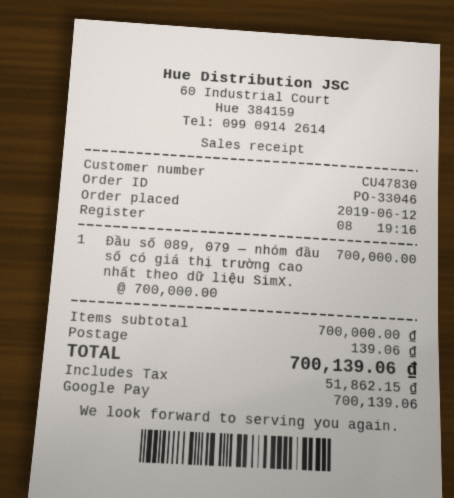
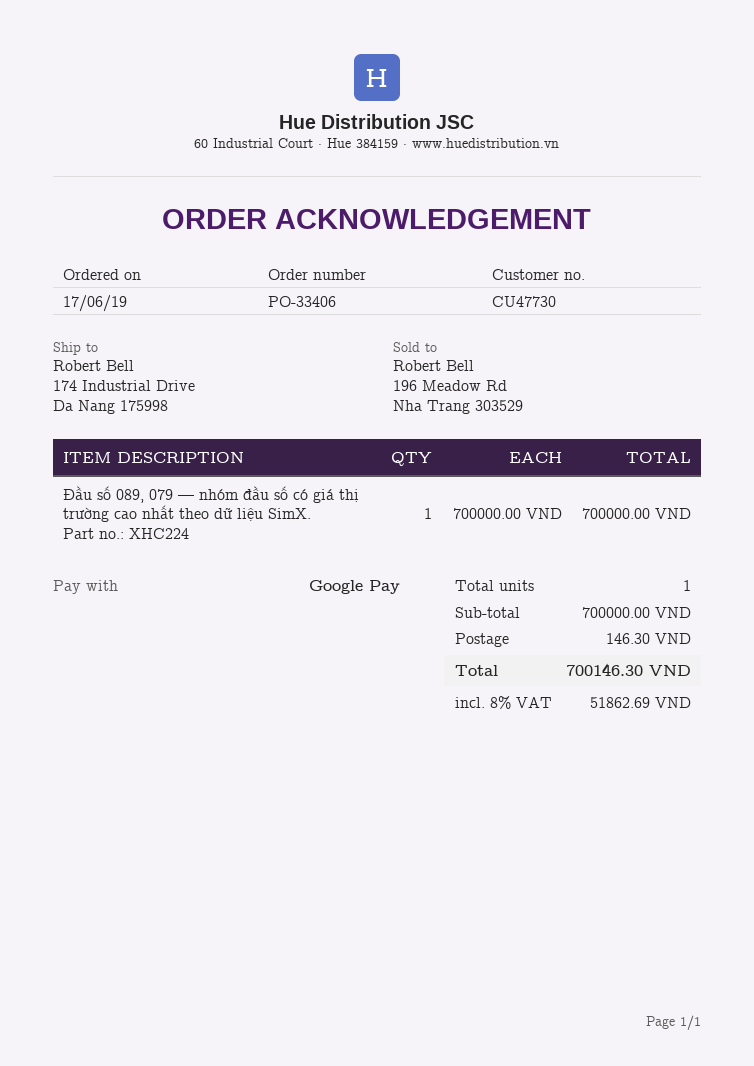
order number: PO-33046 -> PO-33406
order date: 2019-06-12 -> 2019-06-17
customer number: CU47830 -> CU47730
shipping: 139.06 -> 146.30
tax: 51862.15 -> 51862.69
total: 700139.06 -> 700146.30

